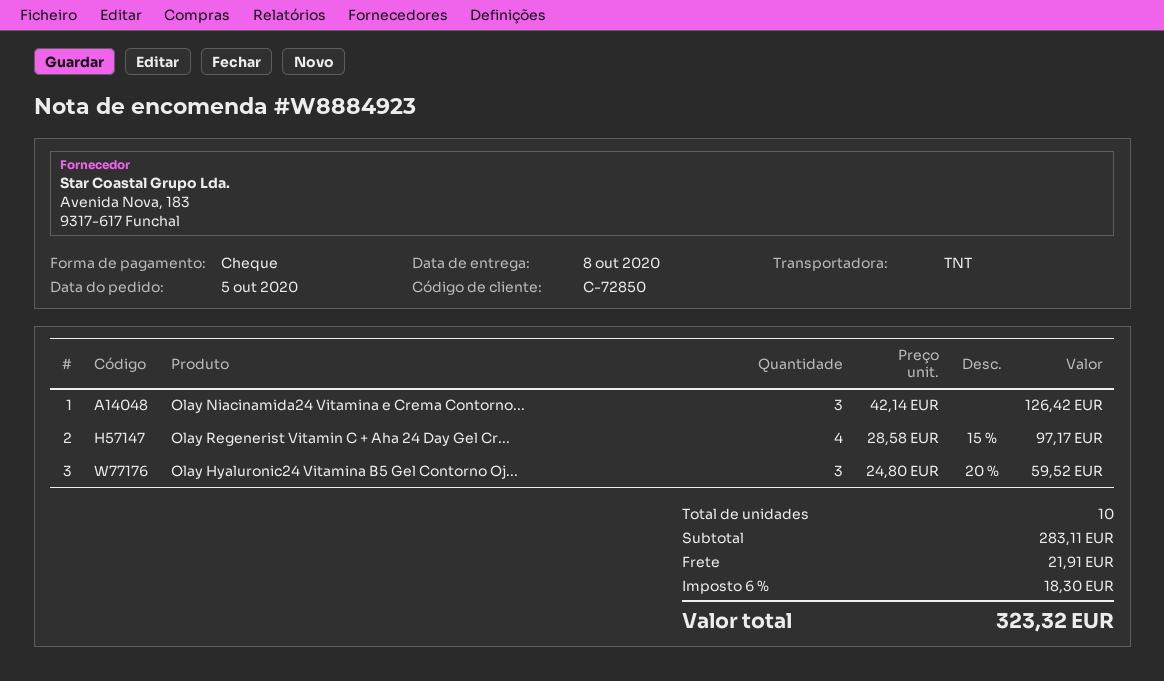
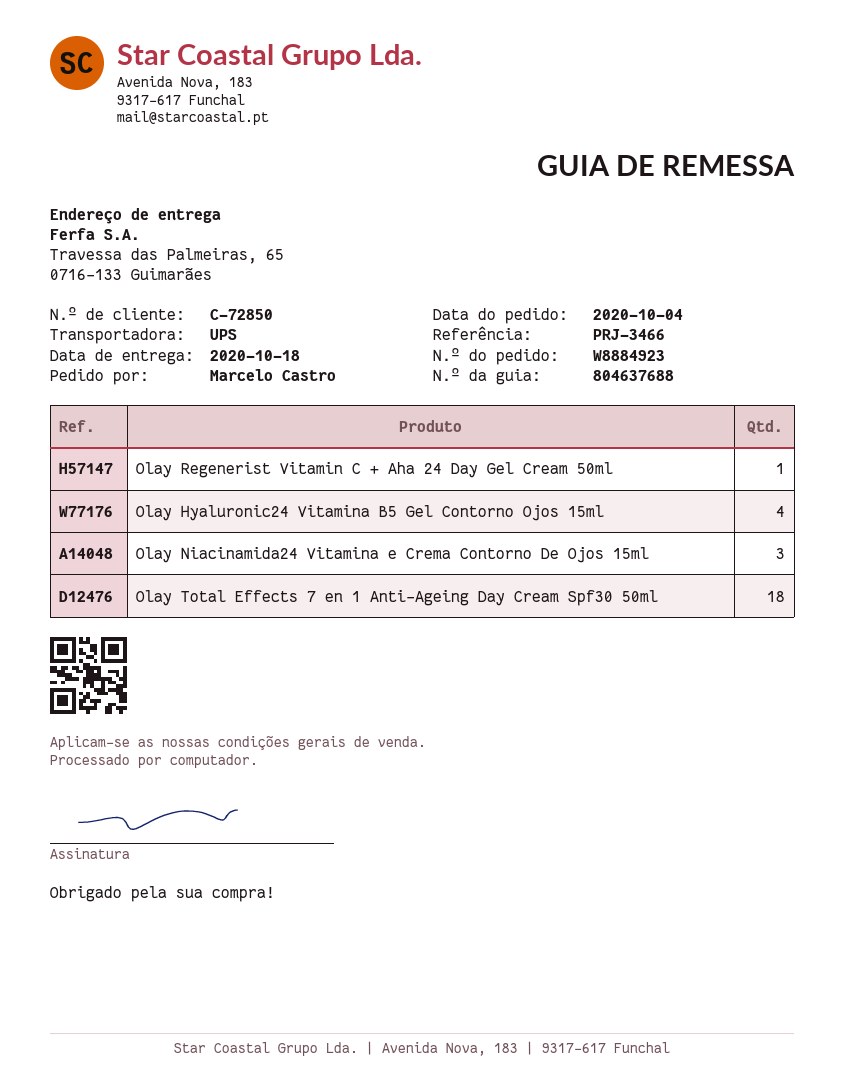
order date: 2020-10-05 -> 2020-10-04
delivery date: 2020-10-08 -> 2020-10-18
shipping method: TNT -> UPS
Olay Regenerist Vitamin C + Aha 24 Day Gel Cr...: 4 -> 1
Olay Hyaluronic24 Vitamina B5 Gel Contorno Oj...: 3 -> 4
Olay Total Effects 7 en 1 Anti-Ageing Day Cream Spf30 50ml: none -> 18

